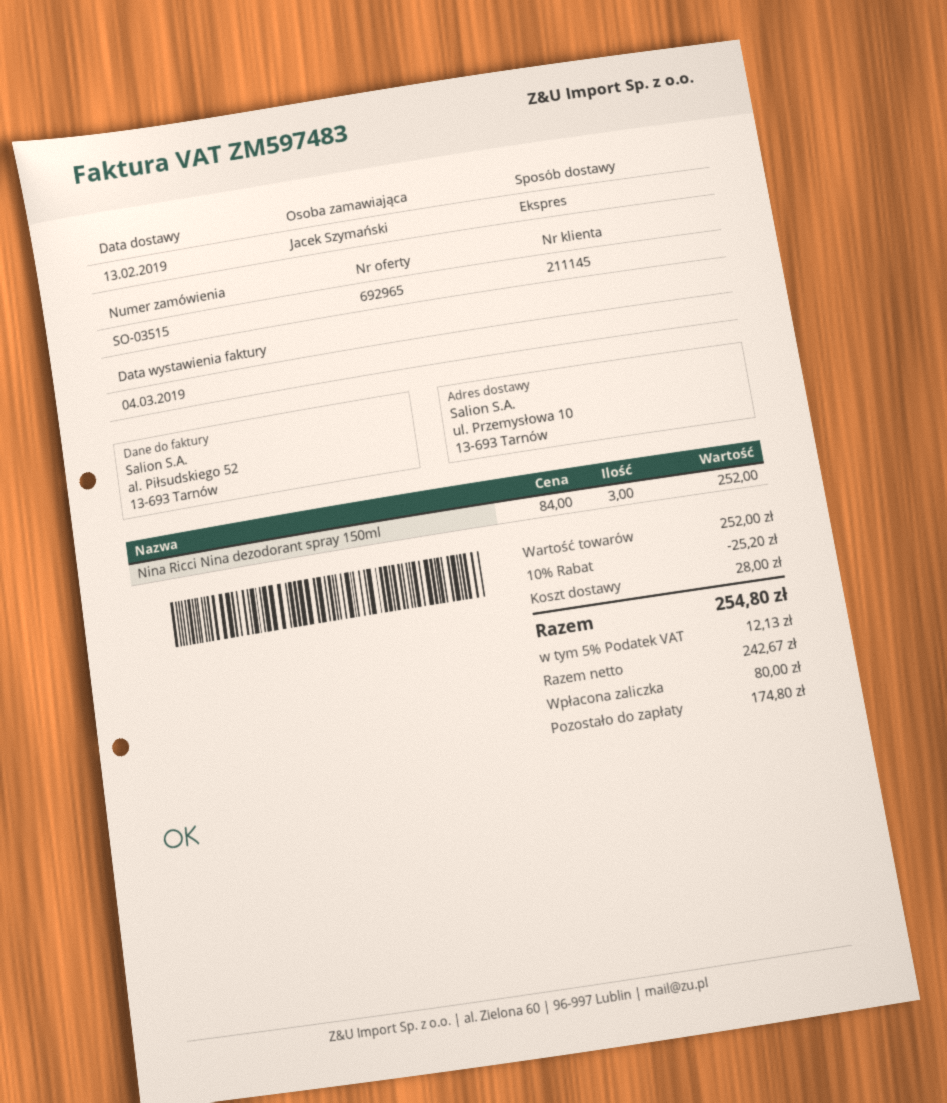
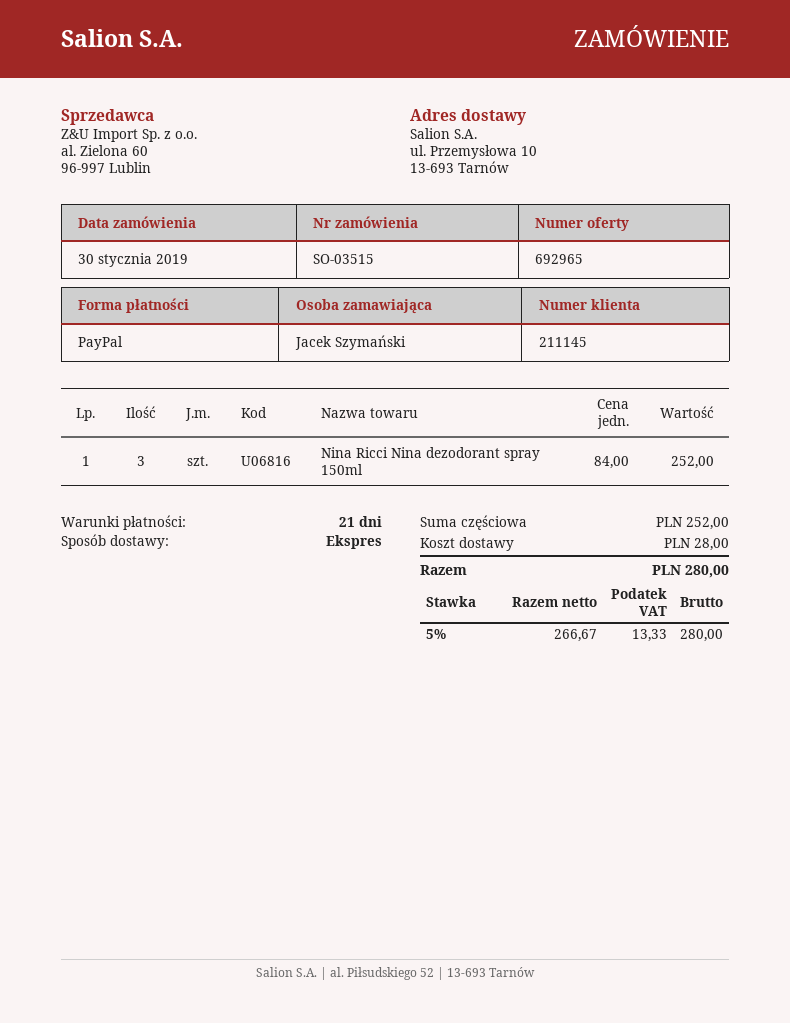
discount: 10% = 25.20 -> none
net: 242.67 -> 266.67
tax: 5% = 12.13 -> 5% = 13.33
total: 254.80 -> 280.00

